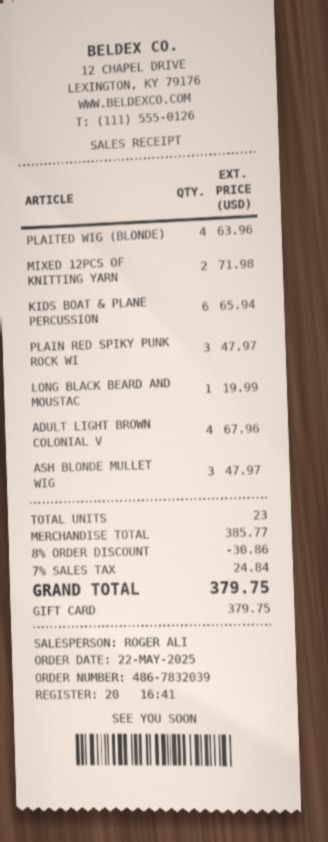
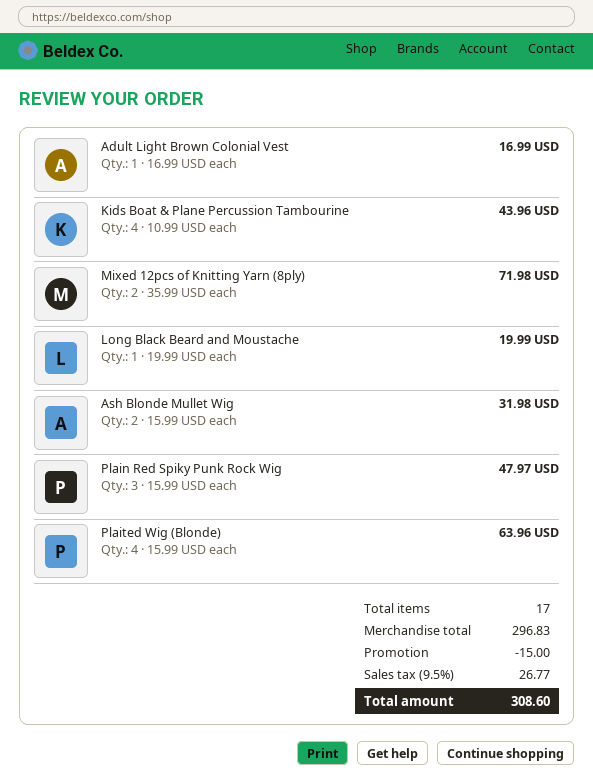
KIDS BOAT & PLANE PERCUSSION: 6 for 65.94 -> 4 for 43.96
ADULT LIGHT BROWN COLONIAL V: 4 for 67.96 -> 1 for 16.99
ASH BLONDE MULLET WIG: 3 for 47.97 -> 2 for 31.98
total quantity: 23 -> 17
subtotal: 385.77 -> 296.83
discount: 30.86 -> 15.00
tax: 7% = 24.84 -> 9.5% = 26.77
total: 379.75 -> 308.60

